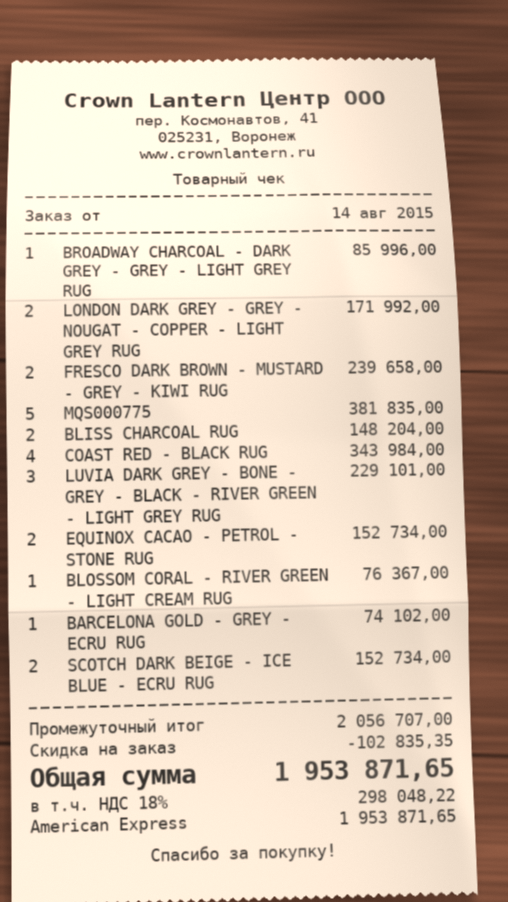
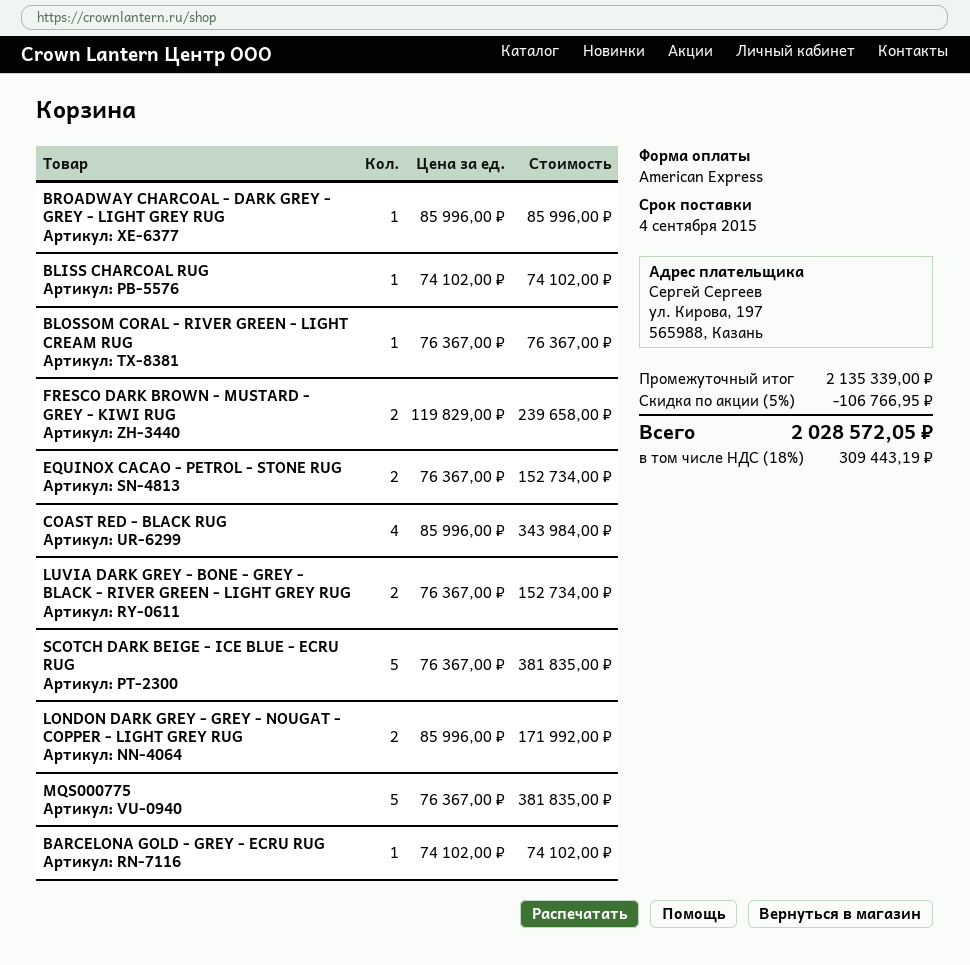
BLISS CHARCOAL RUG: 2 for 148204.00 -> 1 for 74102.00
LUVIA DARK GREY - BONE - GREY - BLACK - RIVER GREEN - LIGHT GREY RUG: 3 for 229101.00 -> 2 for 152734.00
SCOTCH DARK BEIGE - ICE BLUE - ECRU RUG: 2 for 152734.00 -> 5 for 381835.00
subtotal: 2056707.00 -> 2135339.00
discount: 102835.35 -> 106766.95
tax: 18% = 298048.22 -> 18% = 309443.19
total: 1953871.65 -> 2028572.05

